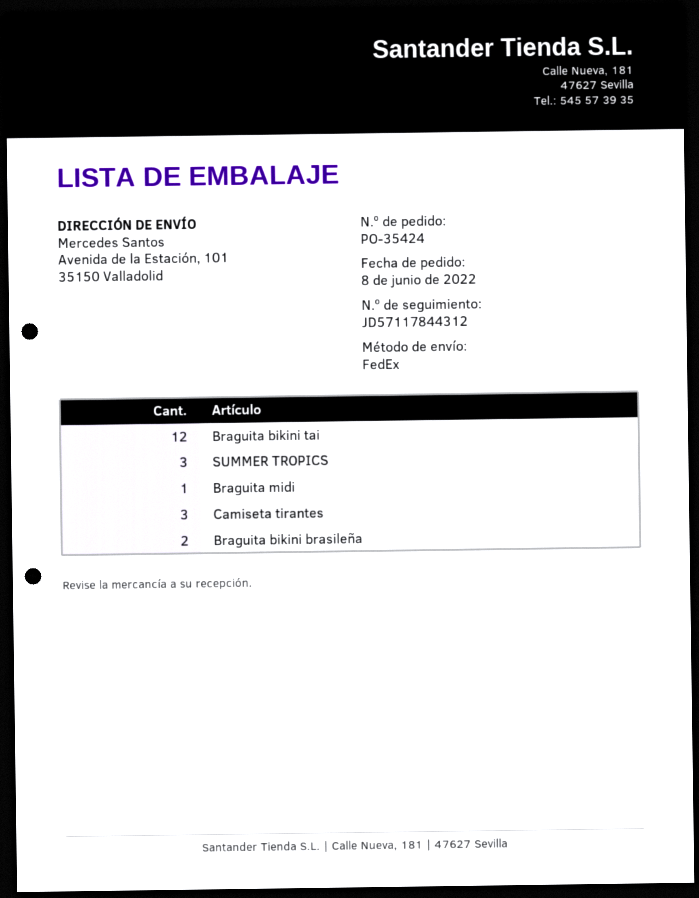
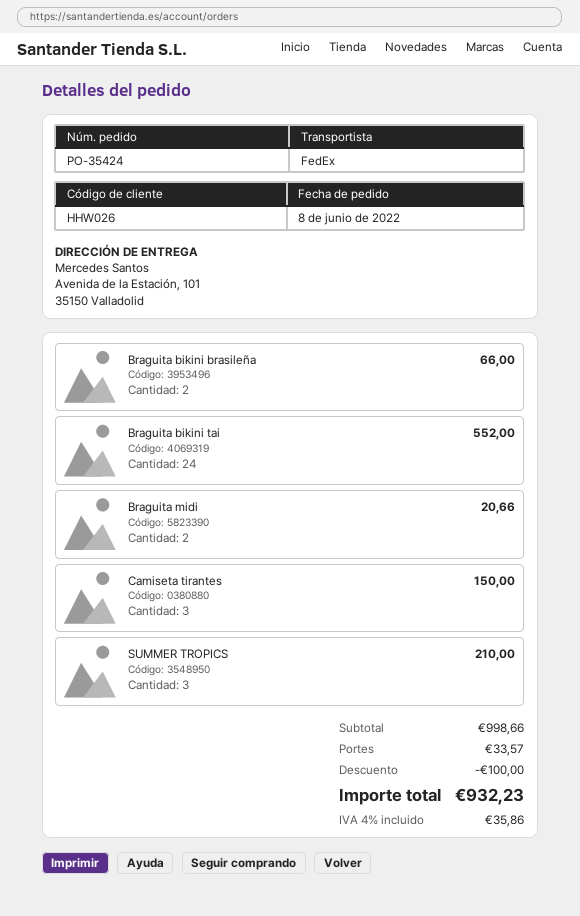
Braguita bikini tai: 12 -> 24
Braguita midi: 1 -> 2

